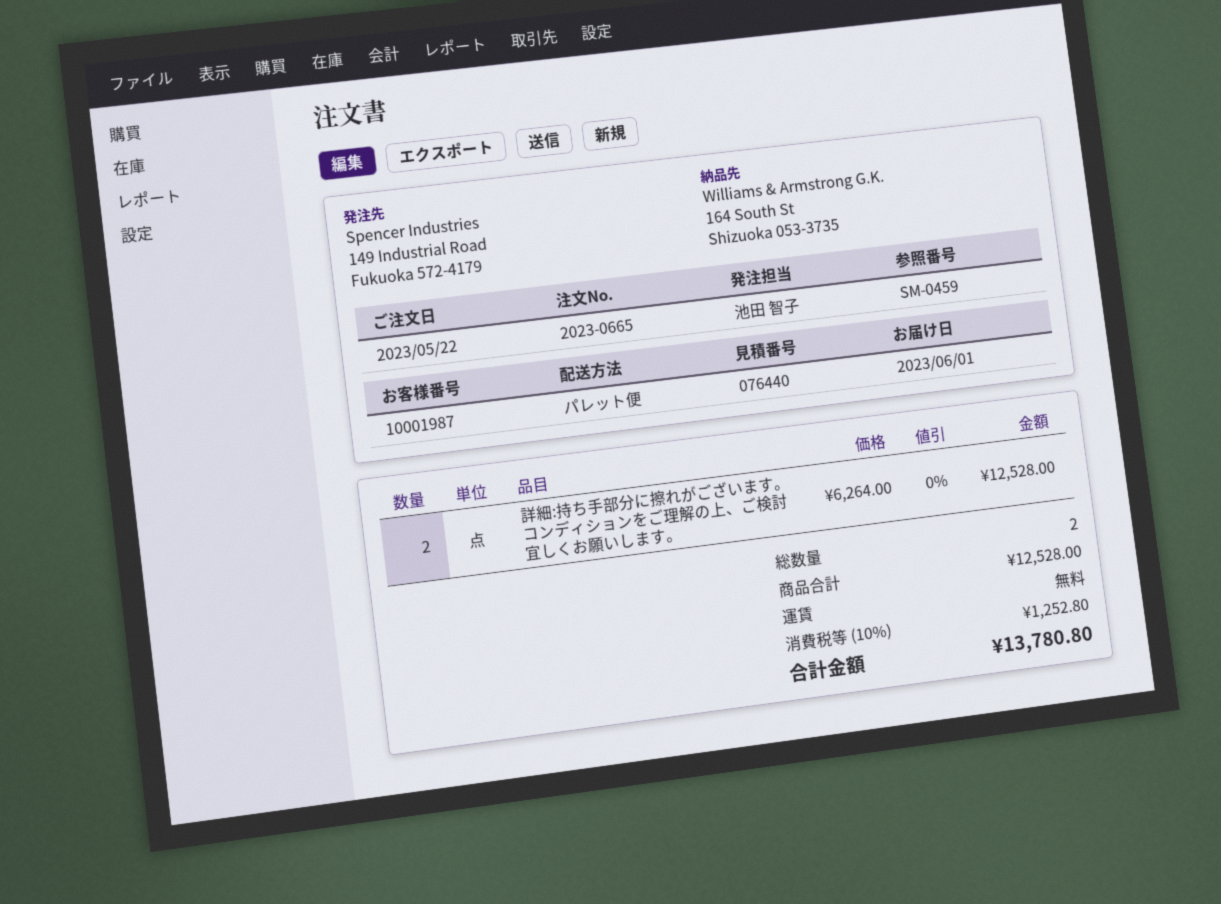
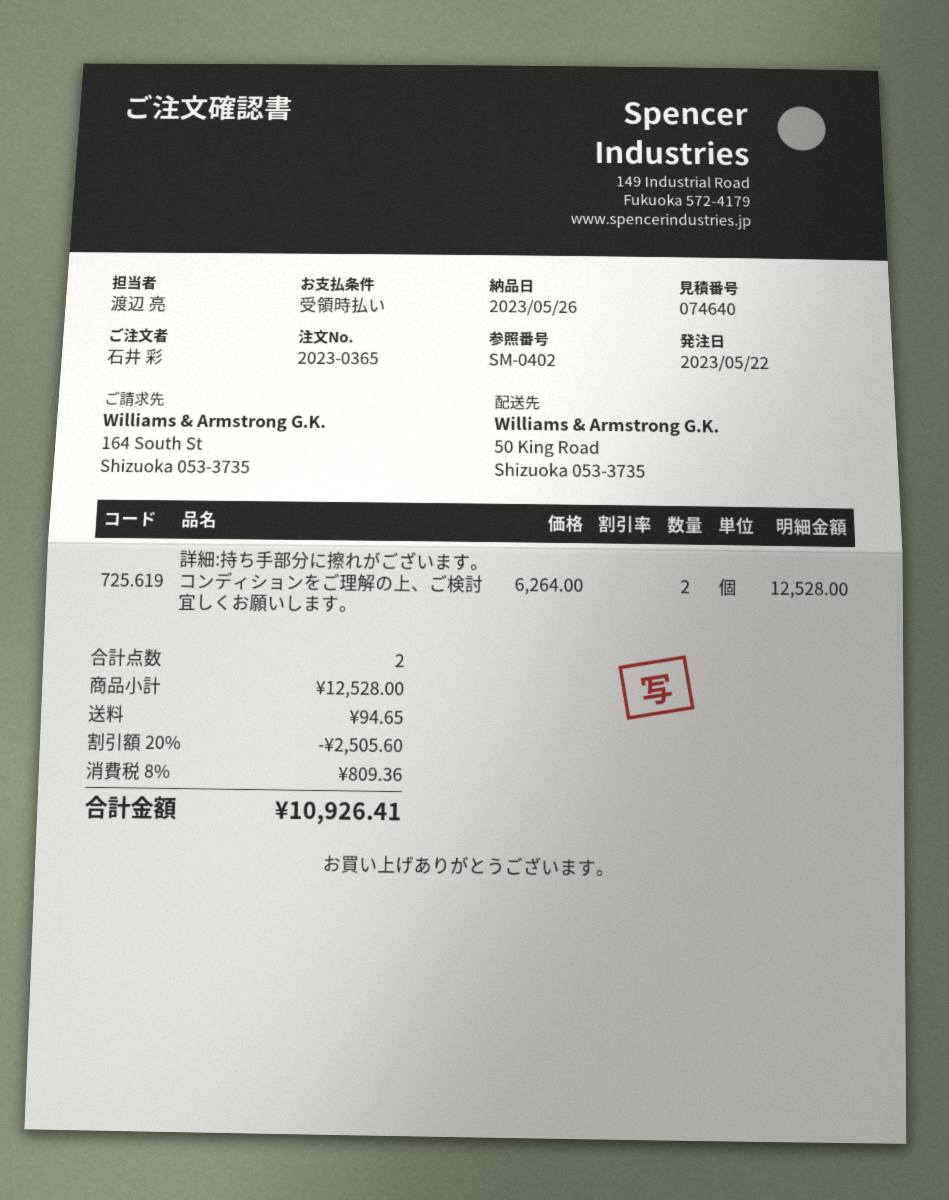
quote number: 076440 -> 074640
order number: 2023-0665 -> 2023-0365
delivery date: 2023-06-01 -> 2023-05-26
reference: SM-0459 -> SM-0402
ordered by: 池田 智子 -> 石井 彩
ship to: 164 South St, Shizuoka 053-3735 -> 50 King Road, Shizuoka 053-3735
discount: none -> 20% = 2505.60
shipping: 0.00 -> 94.65
tax: 10% = 1252.80 -> 8% = 809.36
total: 13780.80 -> 10926.41

